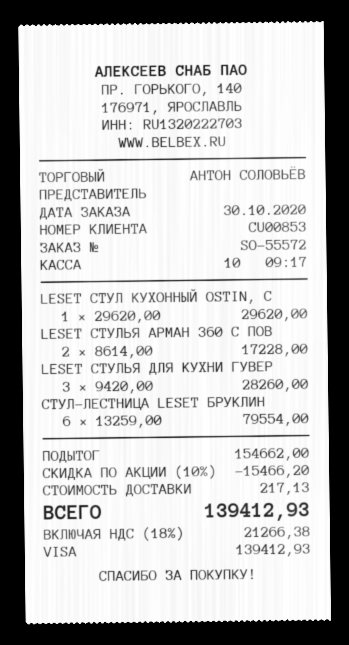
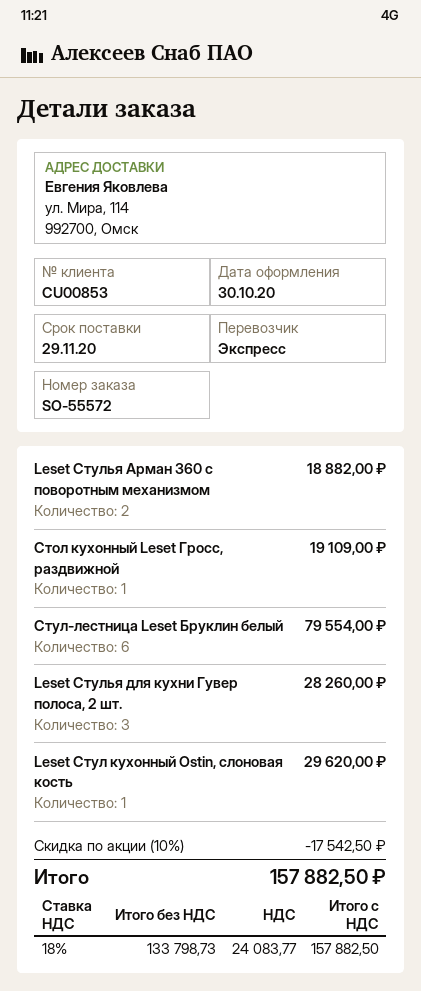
LESET СТУЛЬЯ АРМАН 360 С ПОВ: 2 for 17228.00 -> 2 for 18882.00
Стол кухонный Leset Гросс, раздвижной: none -> 1 for 19109.00
discount: 10% = 15466.20 -> 10% = 17542.50
shipping: 217.13 -> none
tax: 18% = 21266.38 -> 18% = 24083.77
total: 139412.93 -> 157882.50

